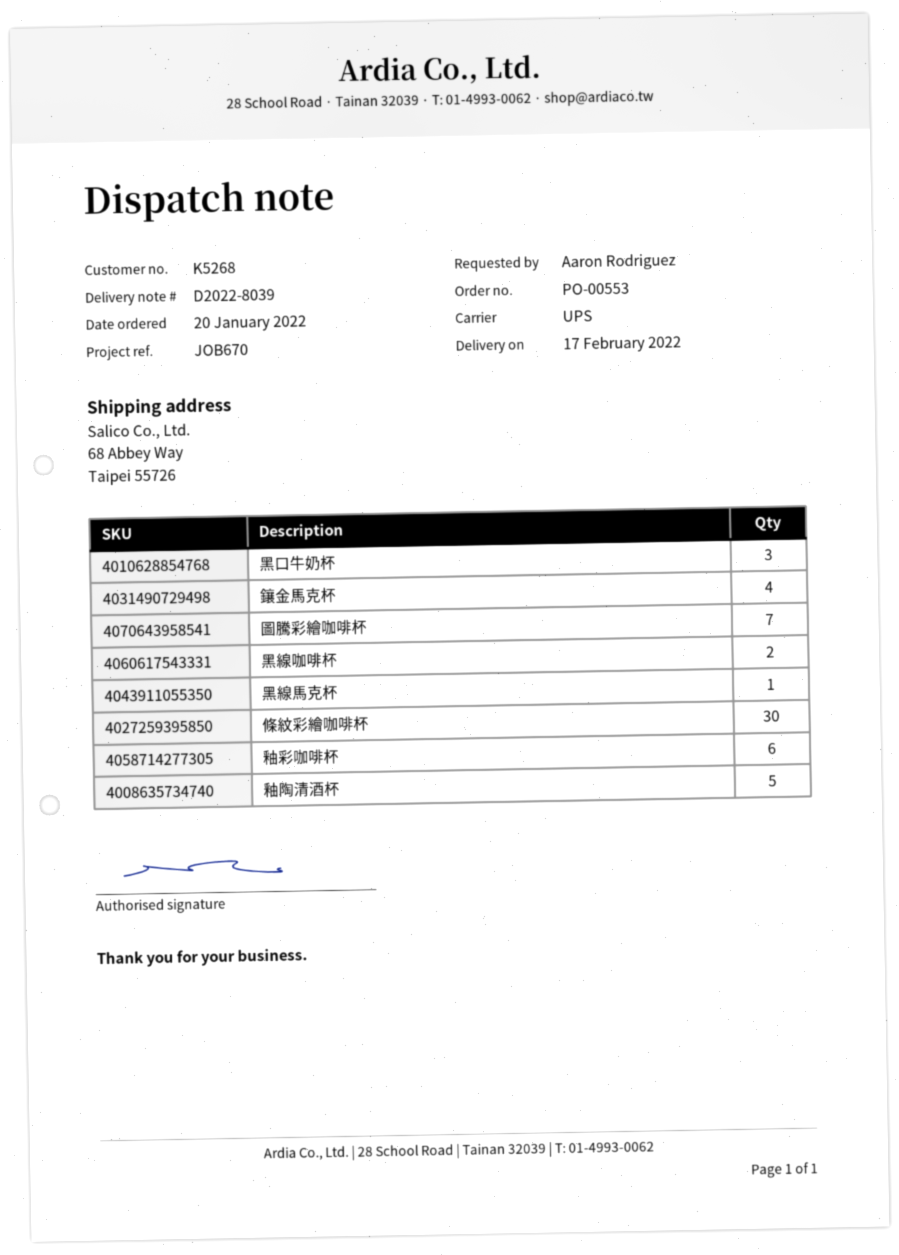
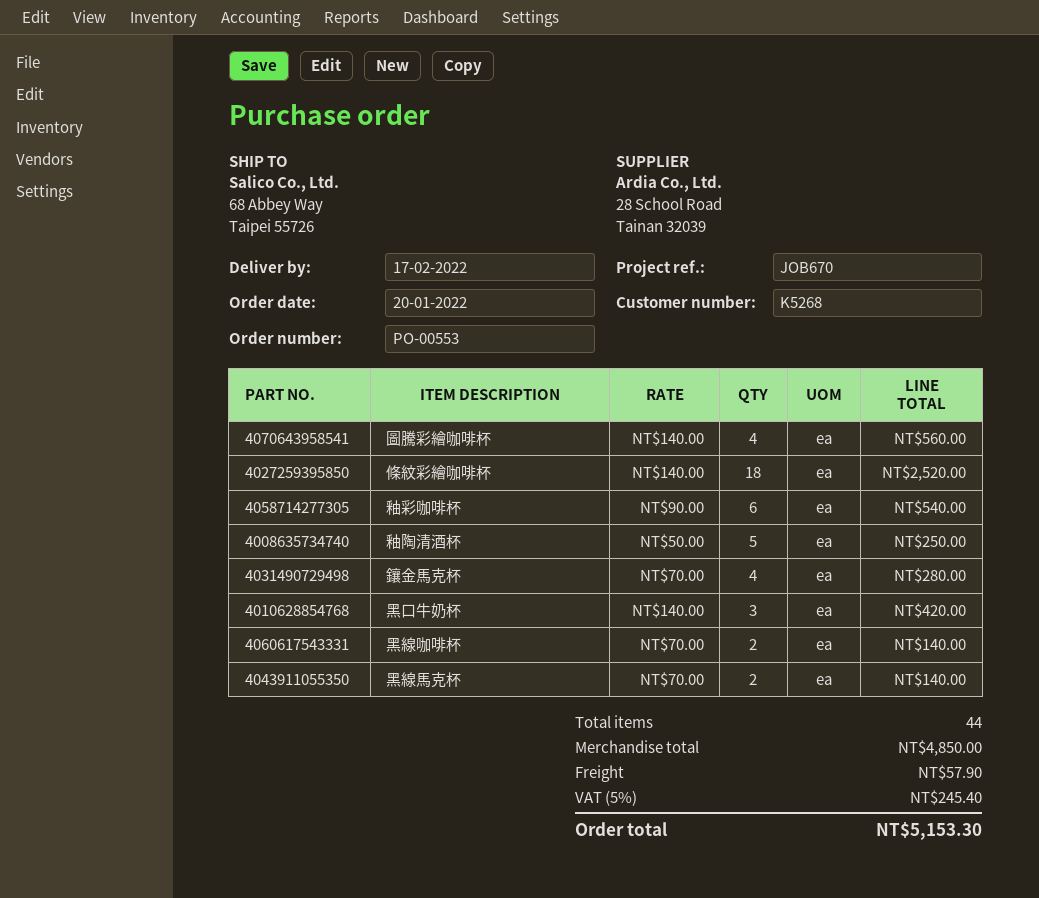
圖騰彩繪咖啡杯: 7 -> 4
黑線馬克杯: 1 -> 2
條紋彩繪咖啡杯: 30 -> 18

